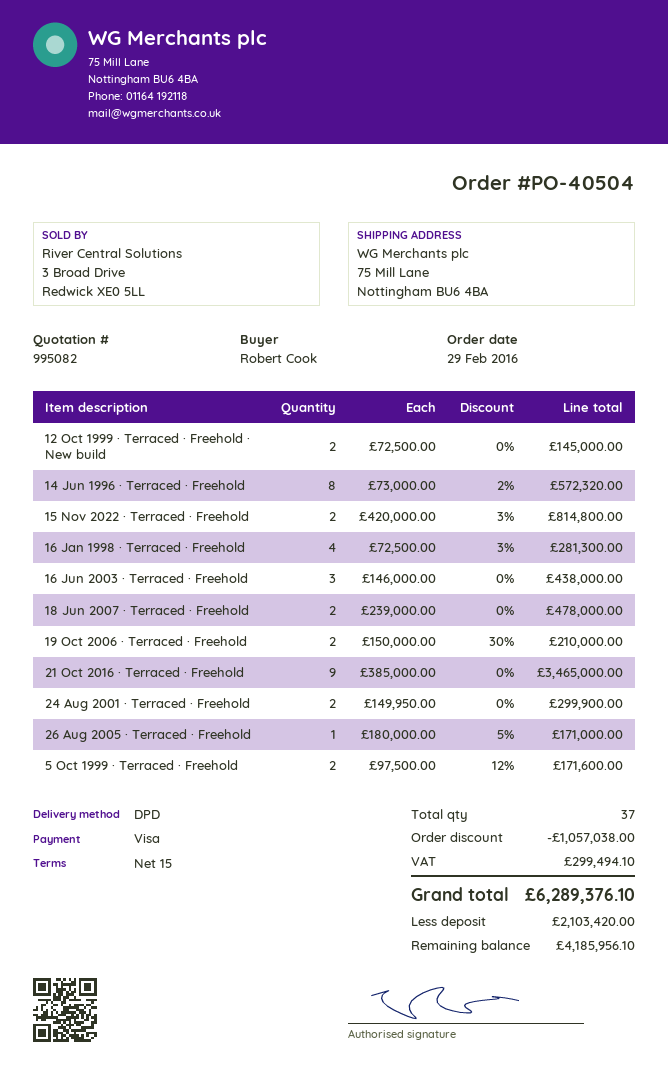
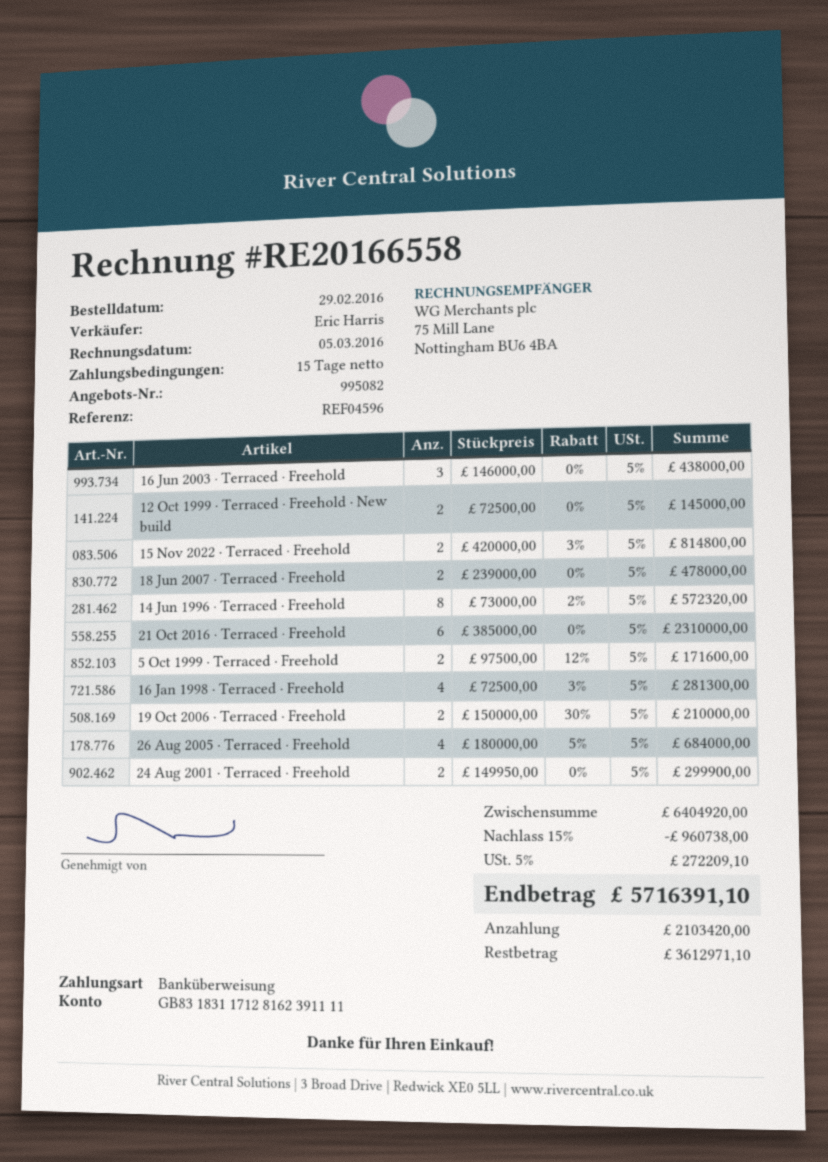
payment method: Visa -> bank transfer
21 Oct 2016 · Terraced · Freehold: 9 x 385000.00 = 3465000.00 -> 6 x 385000.00 = 2310000.00
26 Aug 2005 · Terraced · Freehold: 1 x 180000.00 - 5% = 171000.00 -> 4 x 180000.00 - 5% = 684000.00
discount: 1057038.00 -> 960738.00
tax: 299494.10 -> 272209.10
total: 6289376.10 -> 5716391.10
balance: 4185956.10 -> 3612971.10

